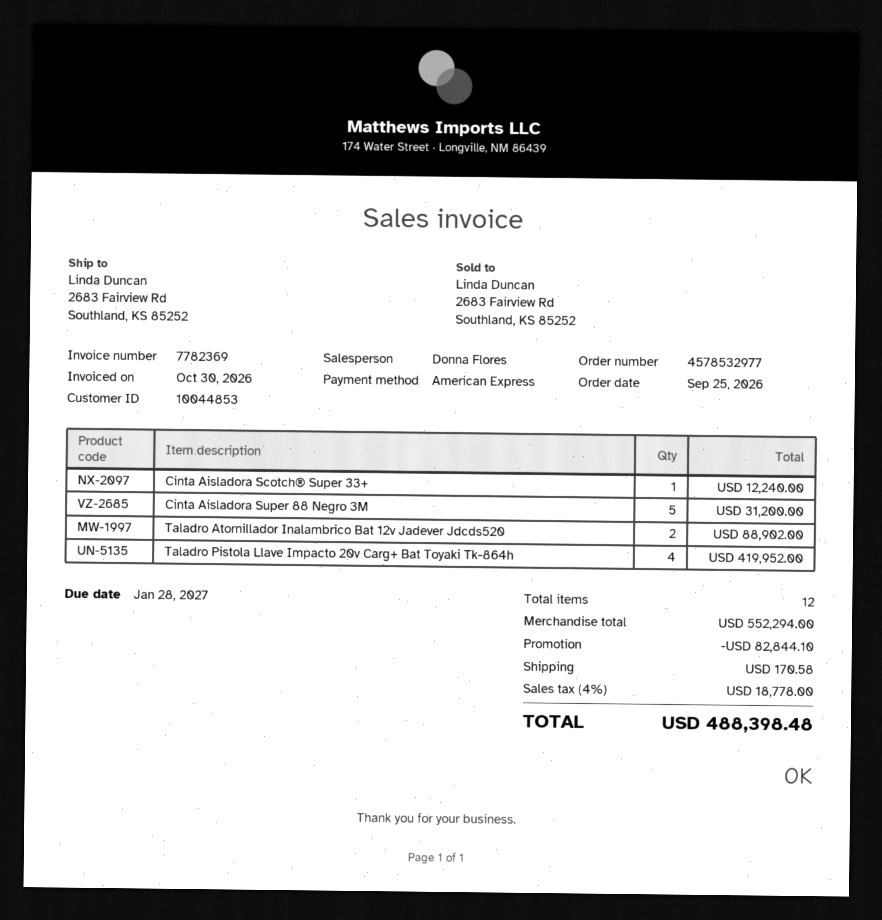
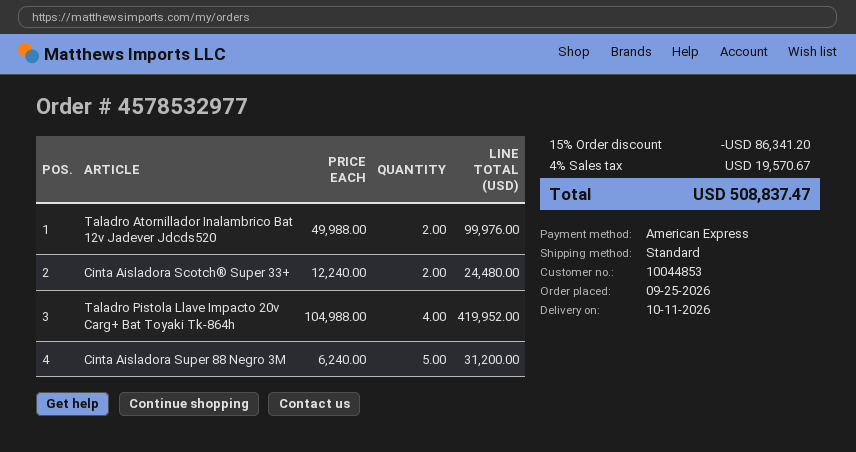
Cinta Aisladora Scotch® Super 33+: 1 for 12240.00 -> 2 for 24480.00
Taladro Atornillador Inalambrico Bat 12v Jadever Jdcds520: 2 for 88902.00 -> 2 for 99976.00
discount: 82844.10 -> 86341.20
shipping: 170.58 -> none
tax: 4% = 18778.00 -> 4% = 19570.67
total: 488398.48 -> 508837.47

